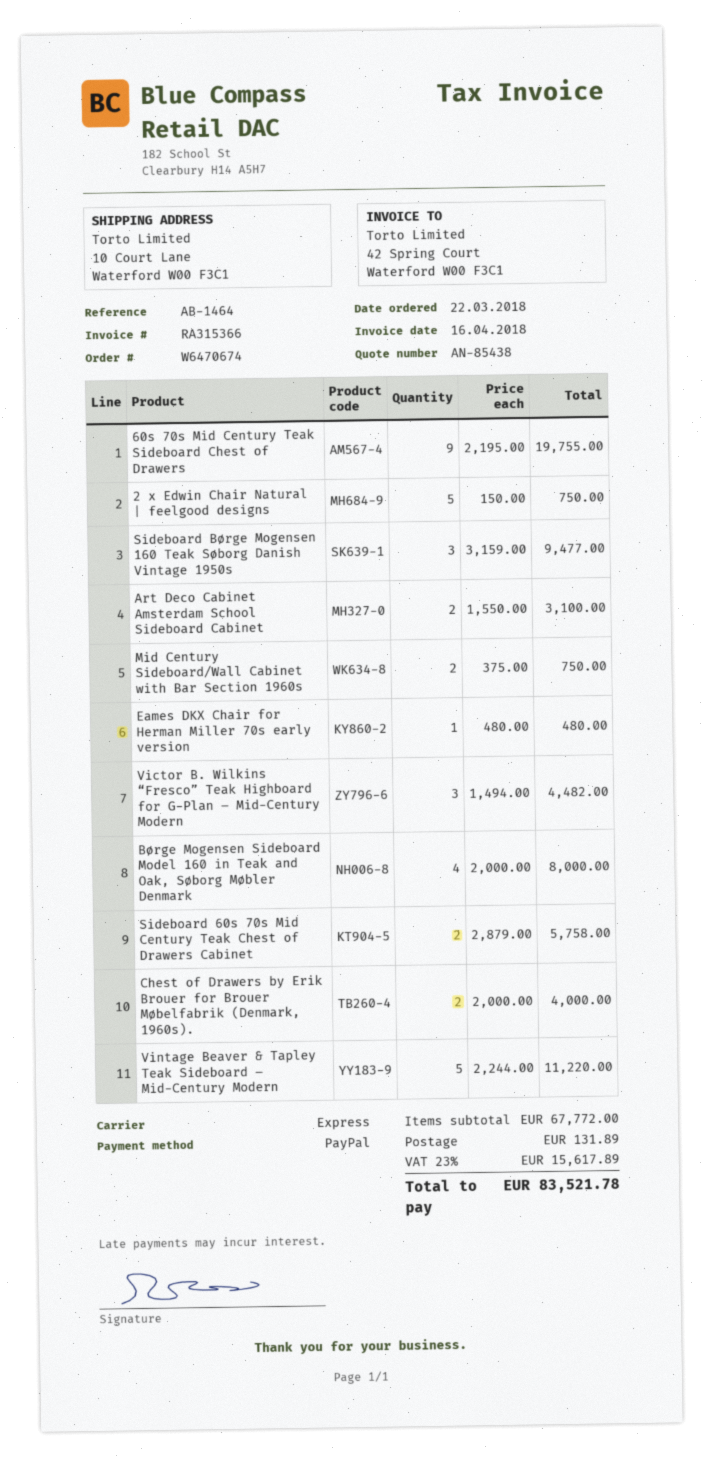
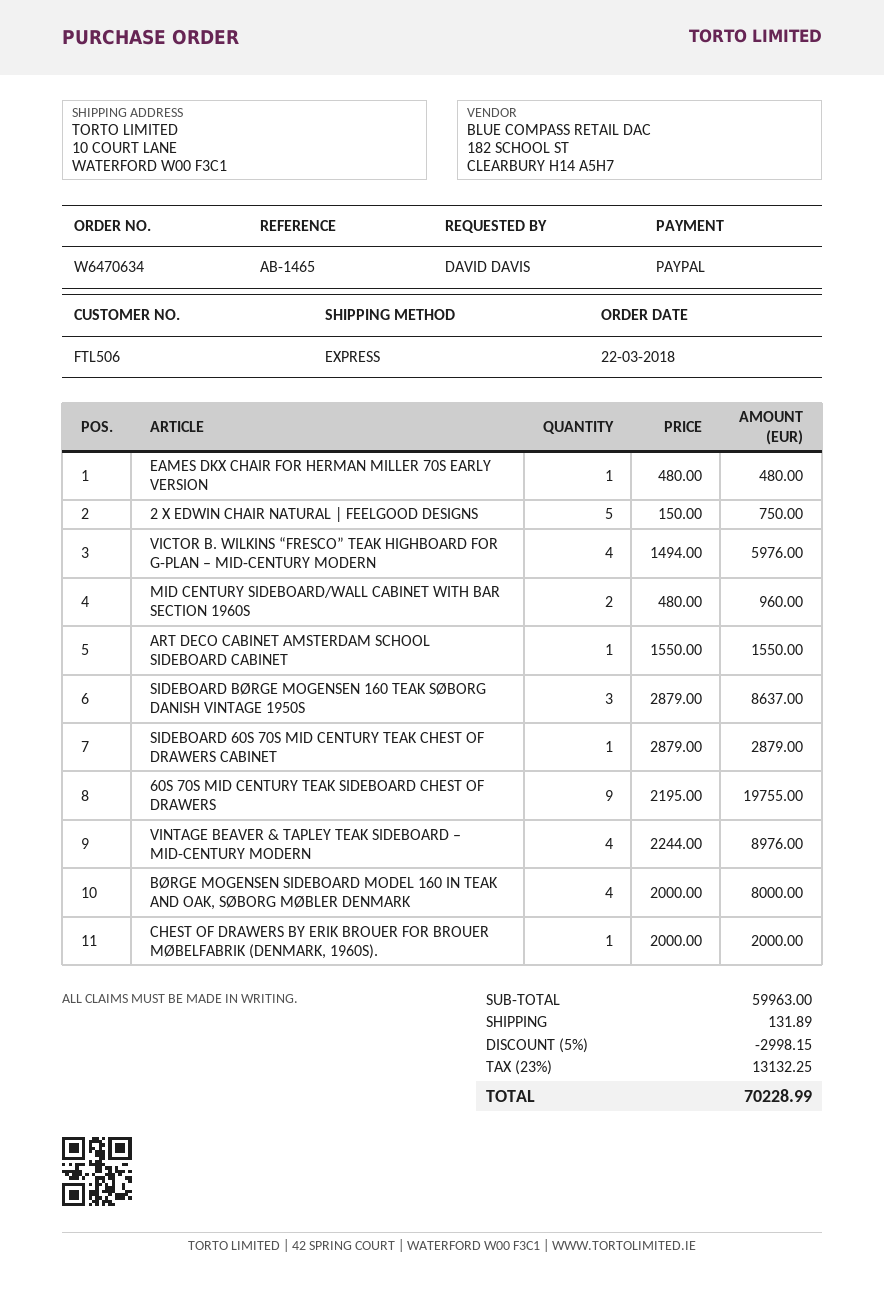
order number: W6470674 -> W6470634
reference: AB-1464 -> AB-1465
Sideboard Børge Mogensen 160 Teak Søborg Danish Vintage 1950s: 3 x 3159.00 = 9477.00 -> 3 x 2879.00 = 8637.00
Art Deco Cabinet Amsterdam School Sideboard Cabinet: 2 x 1550.00 = 3100.00 -> 1 x 1550.00 = 1550.00
Mid Century Sideboard/Wall Cabinet with Bar Section 1960s: 2 x 375.00 = 750.00 -> 2 x 480.00 = 960.00
Victor B. Wilkins “Fresco” Teak Highboard for G-Plan – Mid-Century Modern: 3 x 1494.00 = 4482.00 -> 4 x 1494.00 = 5976.00
Sideboard 60s 70s Mid Century Teak Chest of Drawers Cabinet: 2 x 2879.00 = 5758.00 -> 1 x 2879.00 = 2879.00
Chest of Drawers by Erik Brouer for Brouer Møbelfabrik (Denmark, 1960s).: 2 x 2000.00 = 4000.00 -> 1 x 2000.00 = 2000.00
Vintage Beaver & Tapley Teak Sideboard – Mid-Century Modern: 5 x 2244.00 = 11220.00 -> 4 x 2244.00 = 8976.00
subtotal: 67772.00 -> 59963.00
discount: none -> 5% = 2998.15
tax: 23% = 15617.89 -> 23% = 13132.25
total: 83521.78 -> 70228.99

